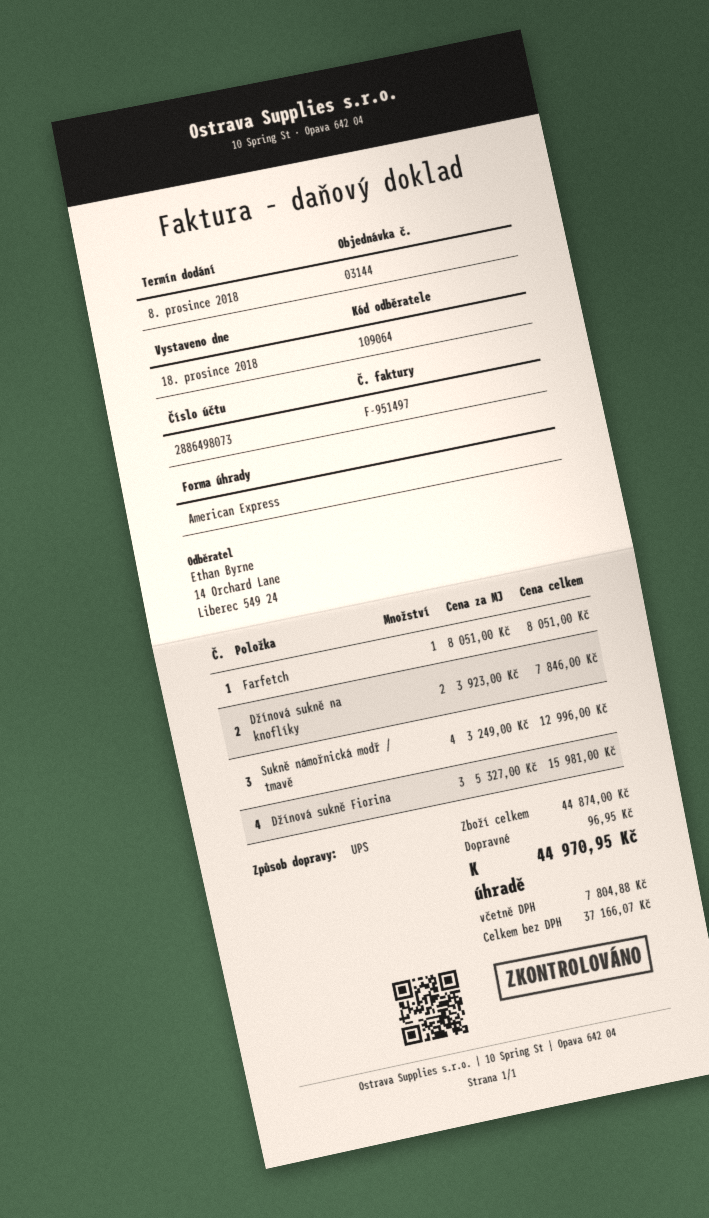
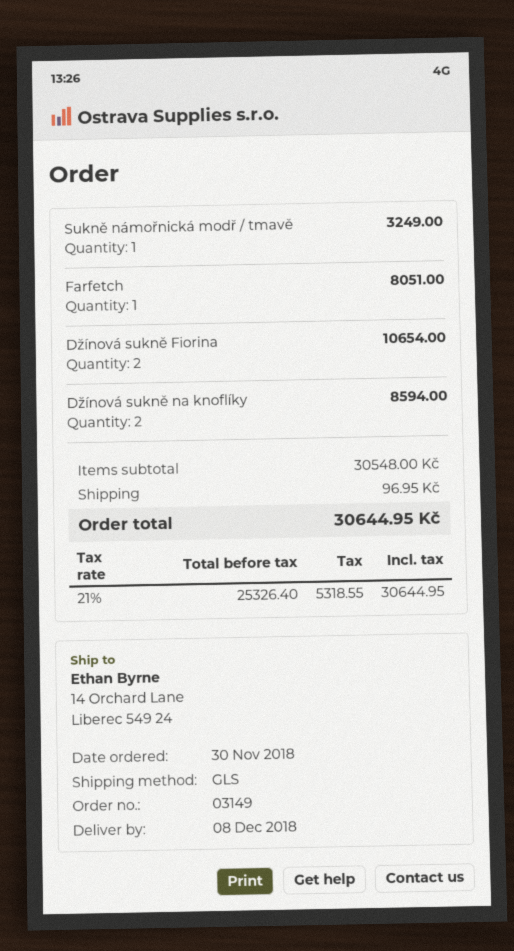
order number: 03144 -> 03149
shipping method: UPS -> GLS
Džínová sukně na knoflíky: 2 for 7846.00 -> 2 for 8594.00
Sukně námořnická modř / tmavě: 4 for 12996.00 -> 1 for 3249.00
Džínová sukně Fiorina: 3 for 15981.00 -> 2 for 10654.00
subtotal: 44874.00 -> 30548.00
net: 37166.07 -> 25326.40
tax: 7804.88 -> 5318.55
total: 44970.95 -> 30644.95

